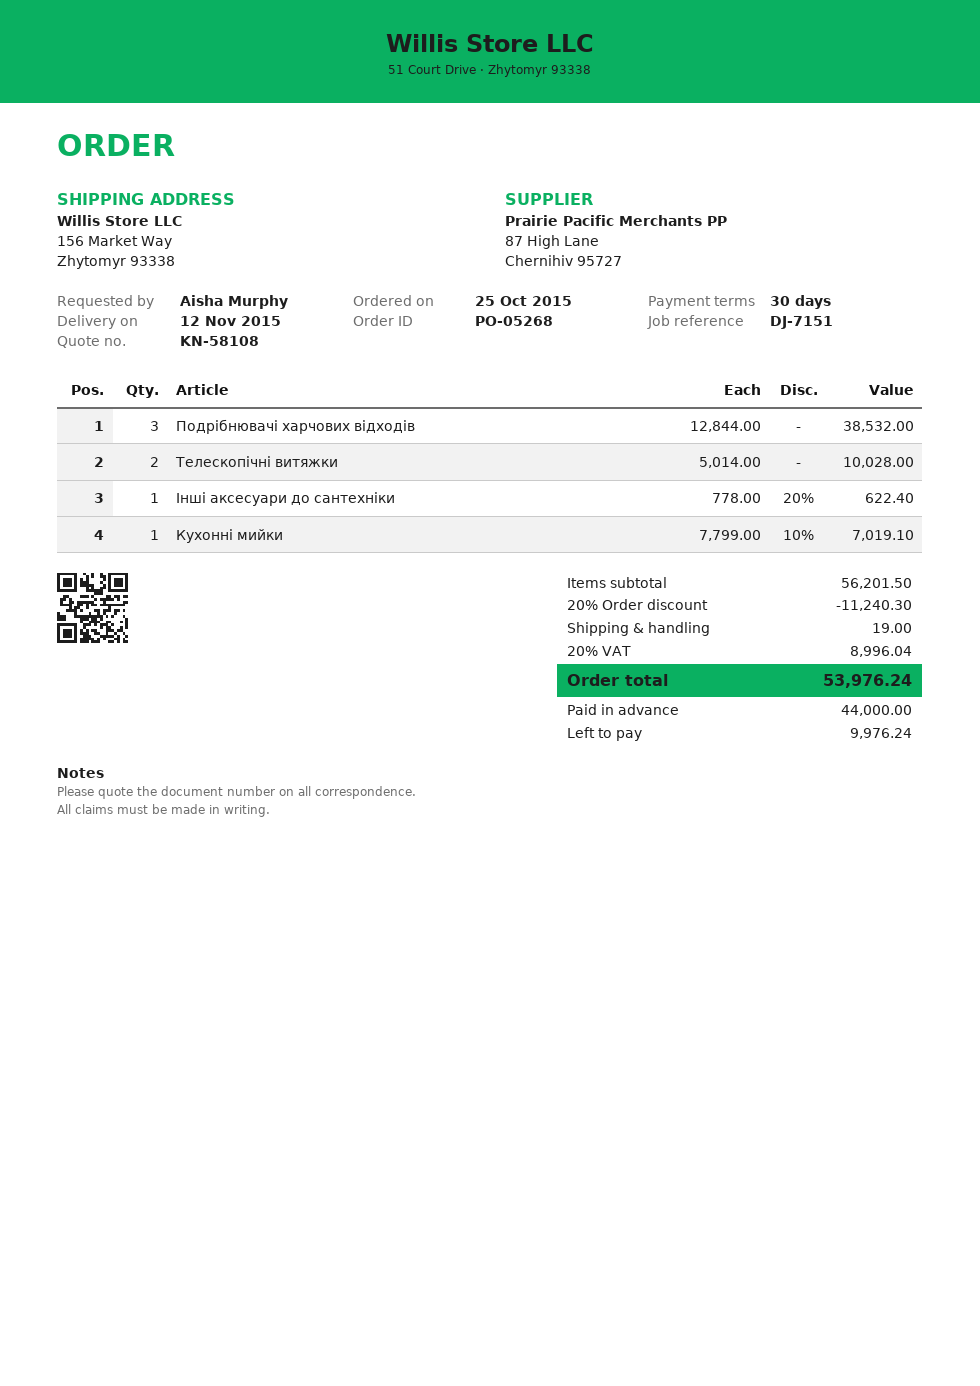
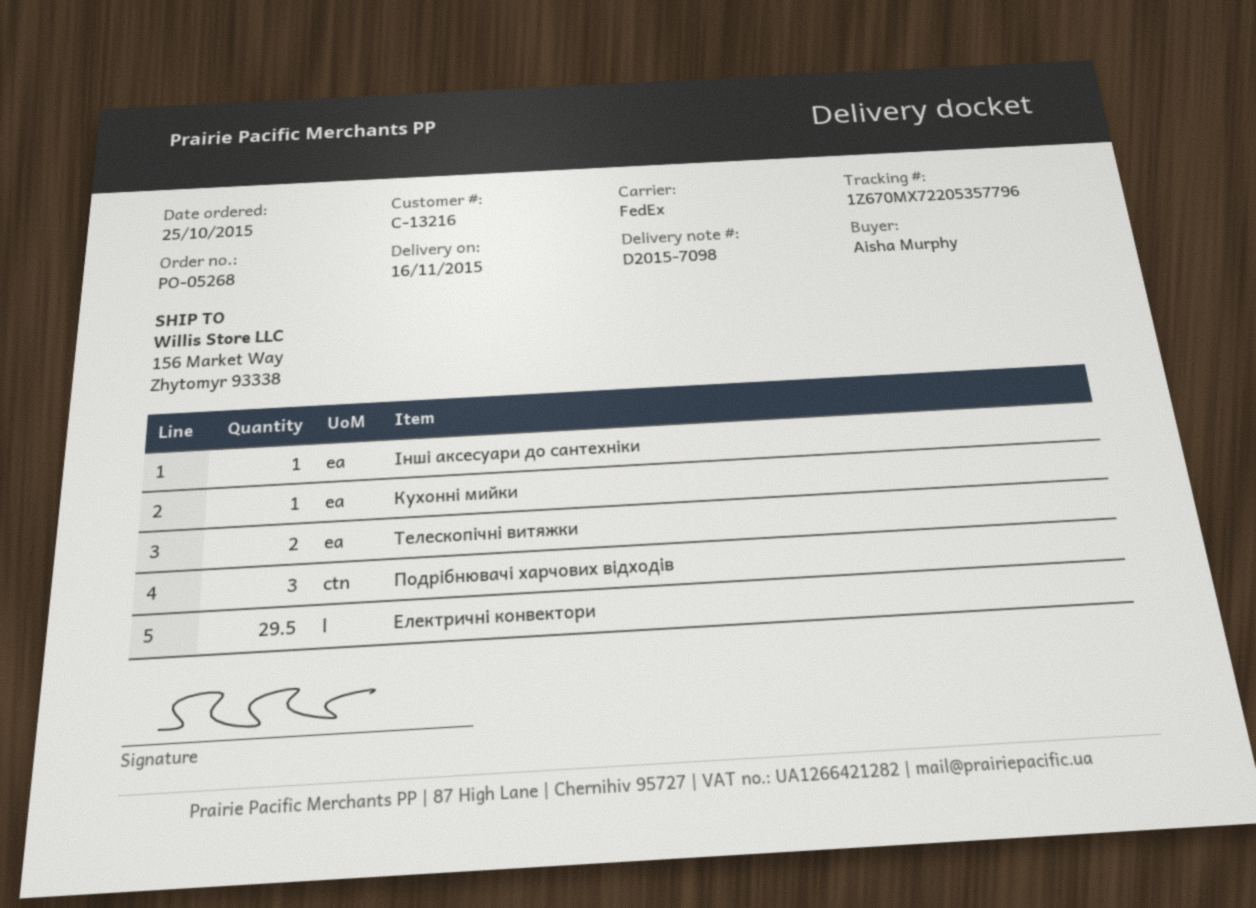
delivery date: 2015-11-12 -> 2015-11-16
Електричні конвектори: none -> 29.5

